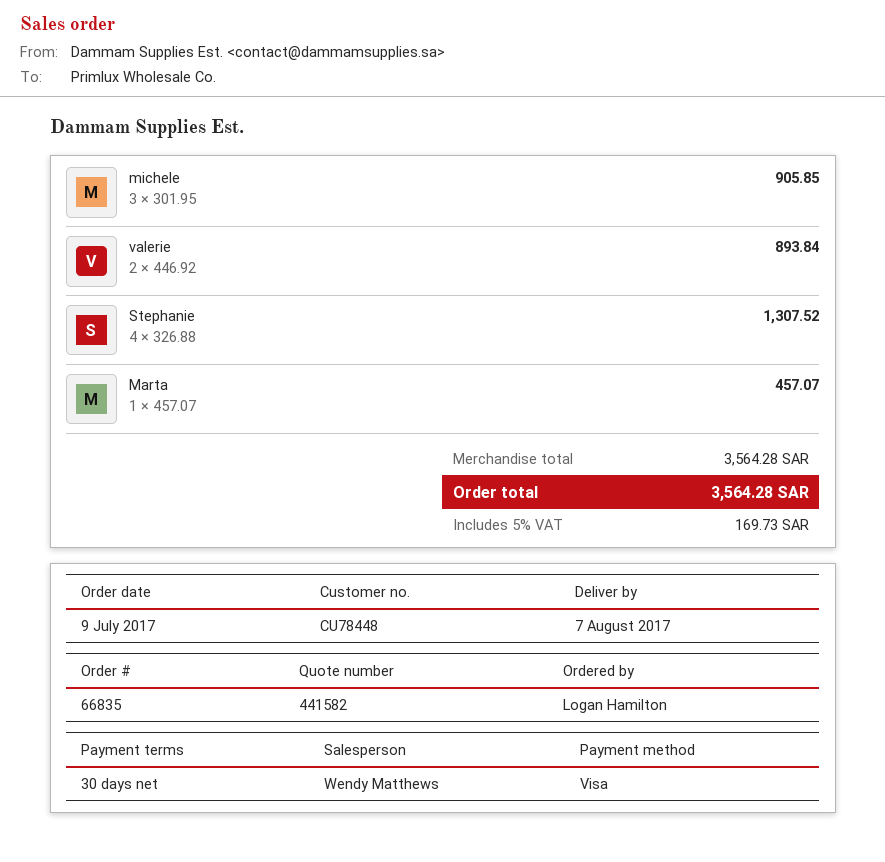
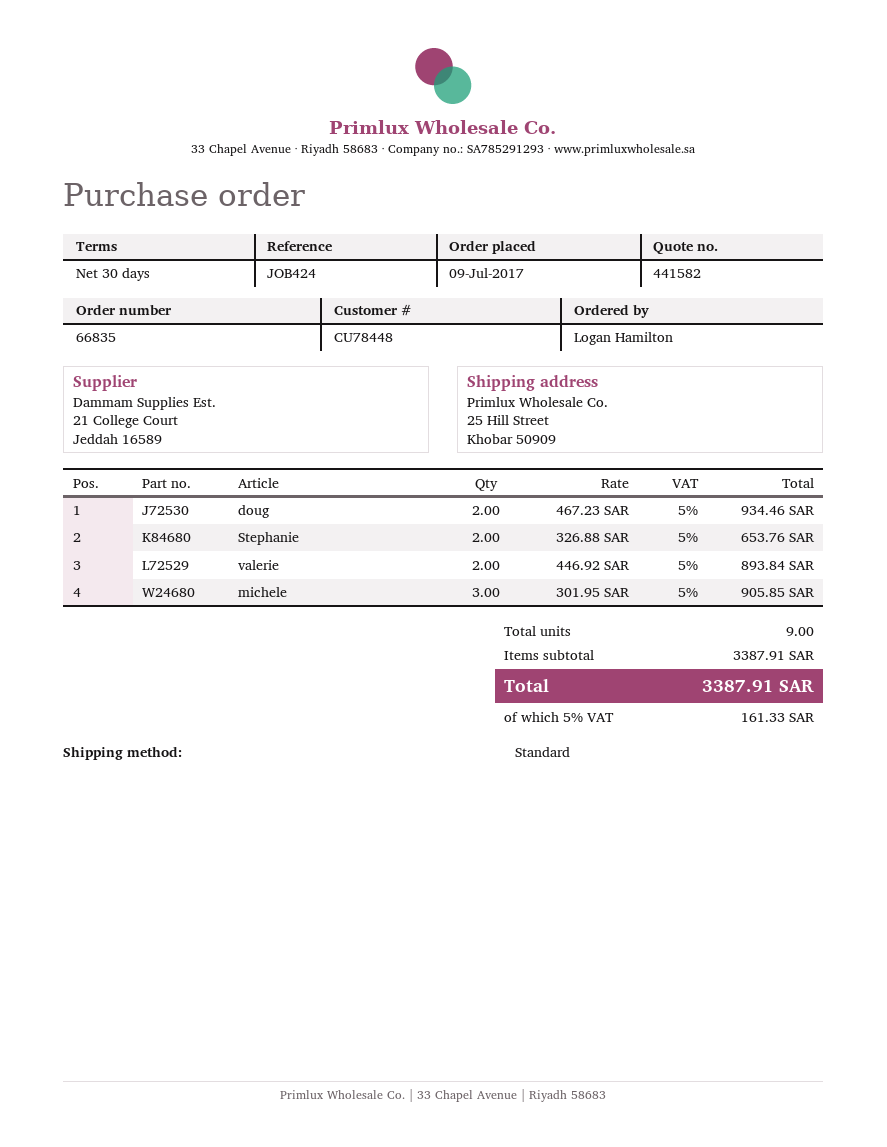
Stephanie: 4 x 326.88 = 1307.52 -> 2 x 326.88 = 653.76
Marta: 1 x 457.07 = 457.07 -> none
doug: none -> 2 x 467.23 = 934.46
subtotal: 3564.28 -> 3387.91
tax: 5% = 169.73 -> 5% = 161.33
total: 3564.28 -> 3387.91

